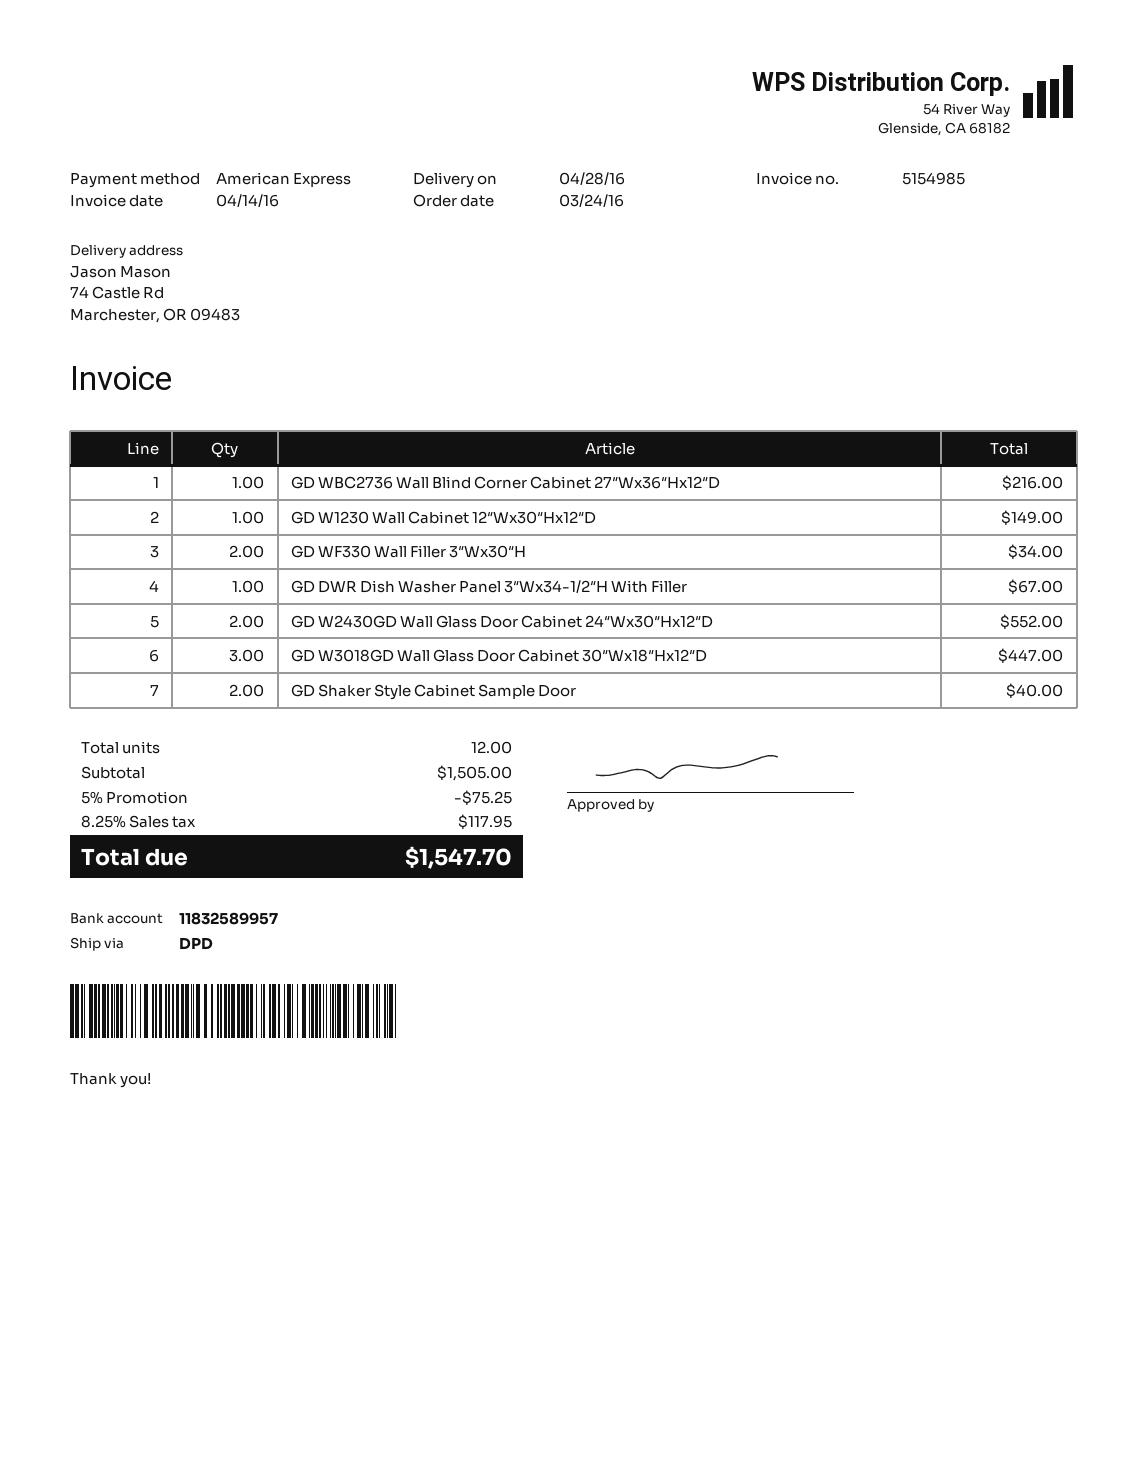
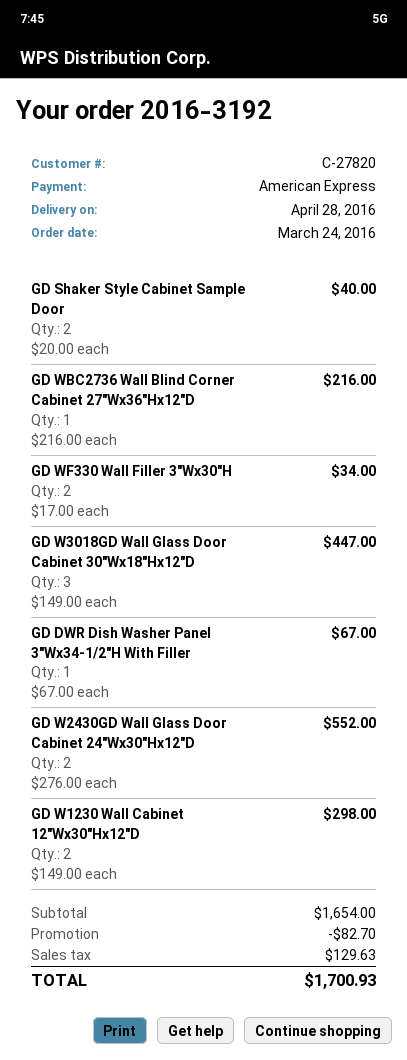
GD W1230 Wall Cabinet 12″Wx30″Hx12″D: 1 for 149.00 -> 2 for 298.00
subtotal: 1505.00 -> 1654.00
discount: 75.25 -> 82.70
tax: 117.95 -> 129.63
total: 1547.70 -> 1700.93

